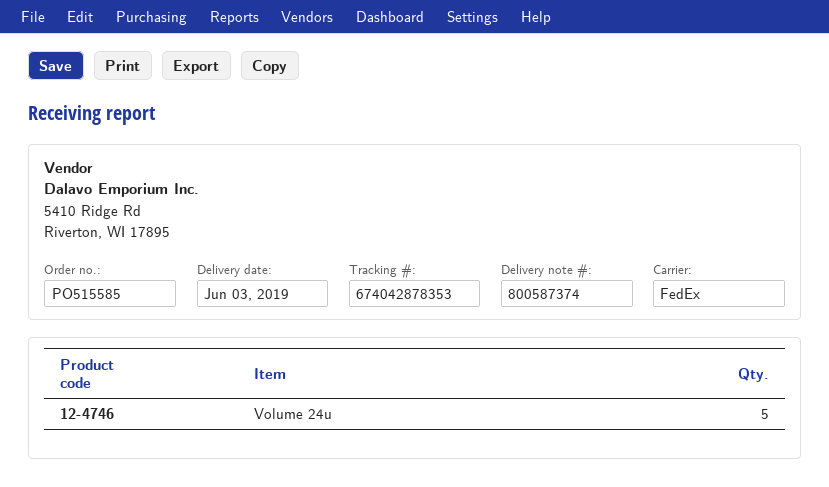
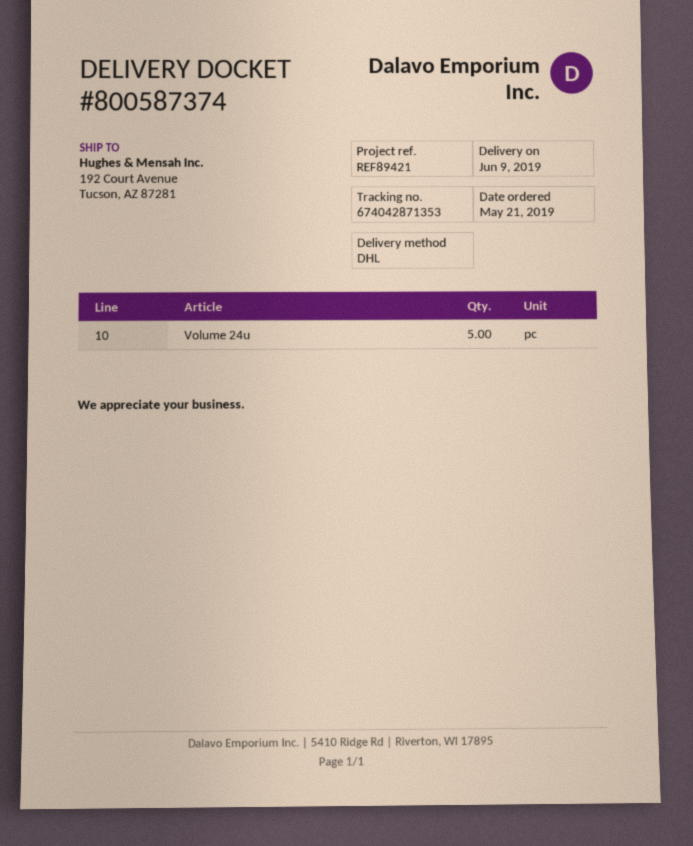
delivery date: 2019-06-03 -> 2019-06-09
shipping method: FedEx -> DHL
tracking number: 674042878353 -> 674042871353

